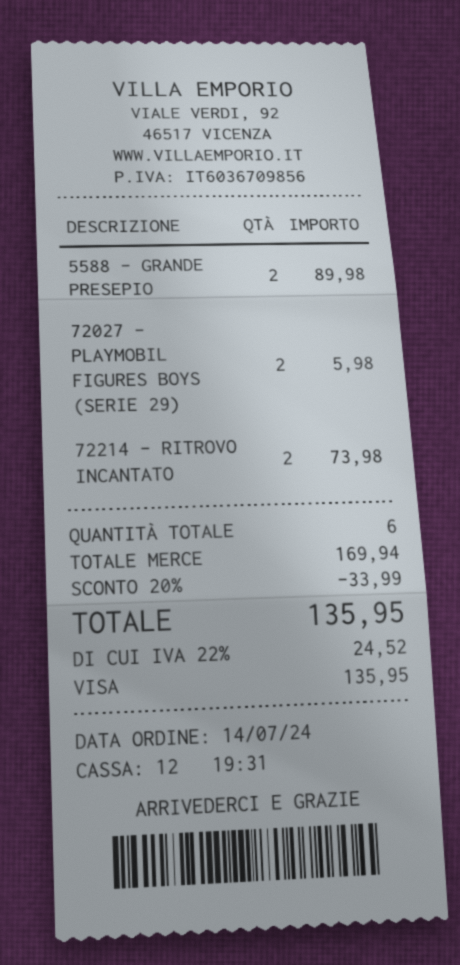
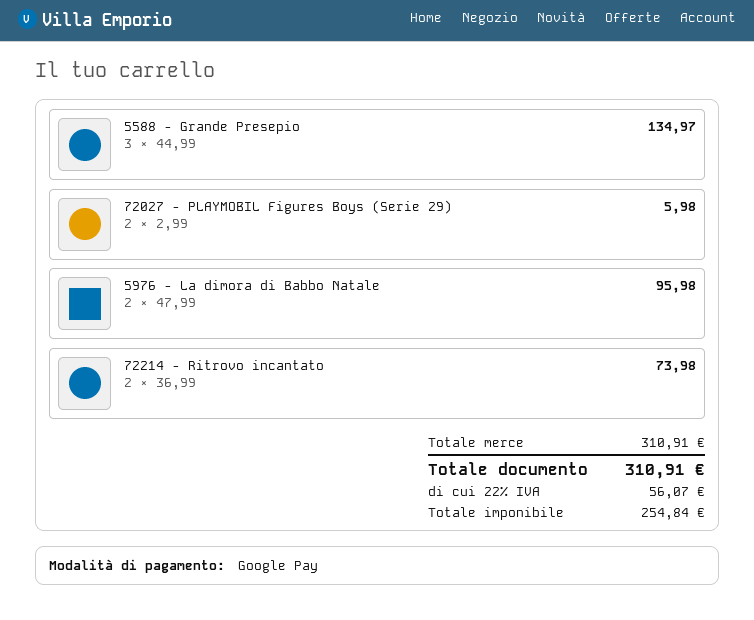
payment method: Visa -> Google Pay
5588 - GRANDE PRESEPIO: 2 for 89.98 -> 3 for 134.97
5976 - La dimora di Babbo Natale: none -> 2 for 95.98
subtotal: 169.94 -> 310.91
discount: 20% = 33.99 -> none
tax: 22% = 24.52 -> 22% = 56.07
total: 135.95 -> 310.91

